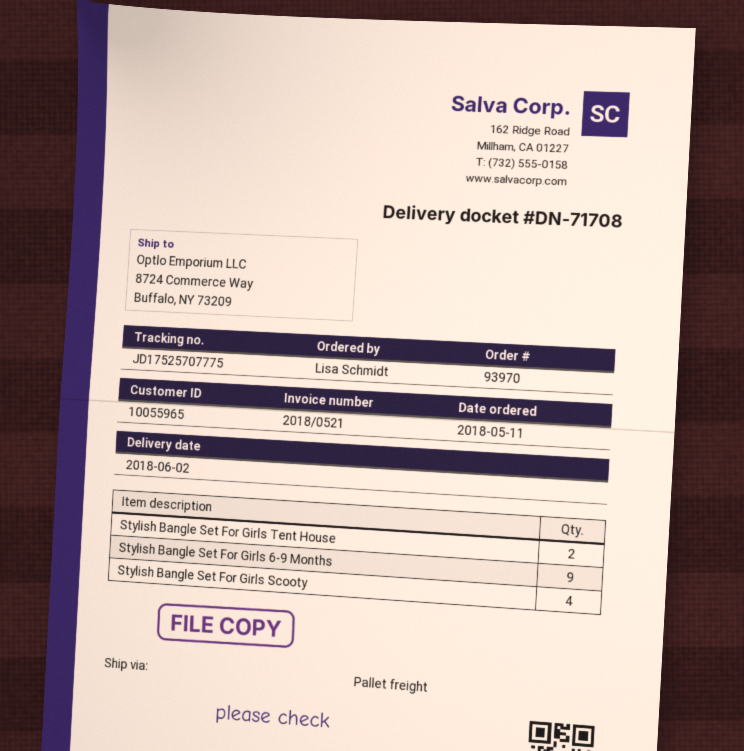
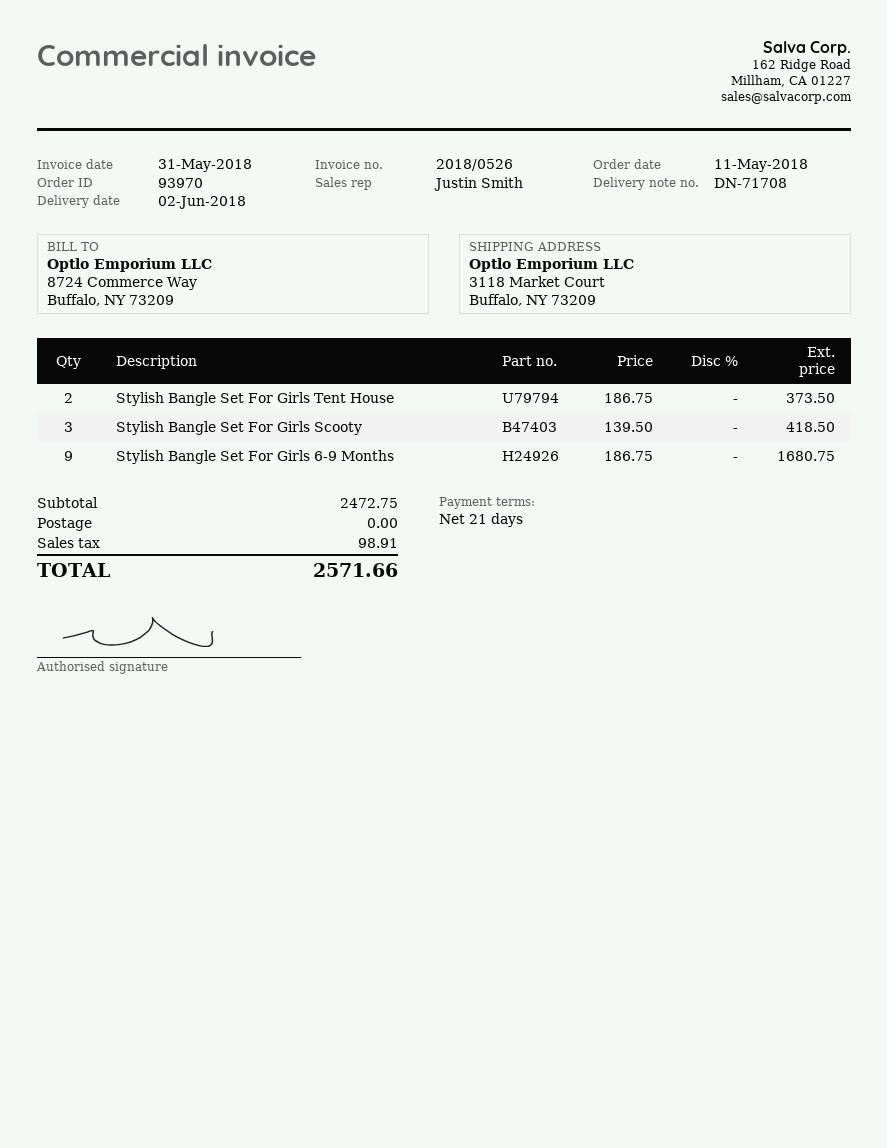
invoice number: 2018/0521 -> 2018/0526
ship to: 8724 Commerce Way, Buffalo, NY 73209 -> 3118 Market Court, Buffalo, NY 73209
Stylish Bangle Set For Girls Scooty: 4 -> 3

